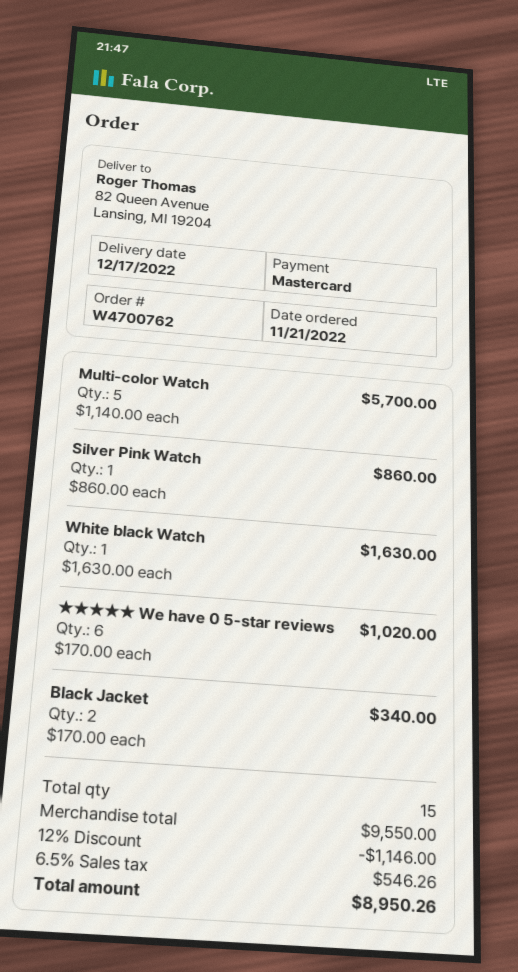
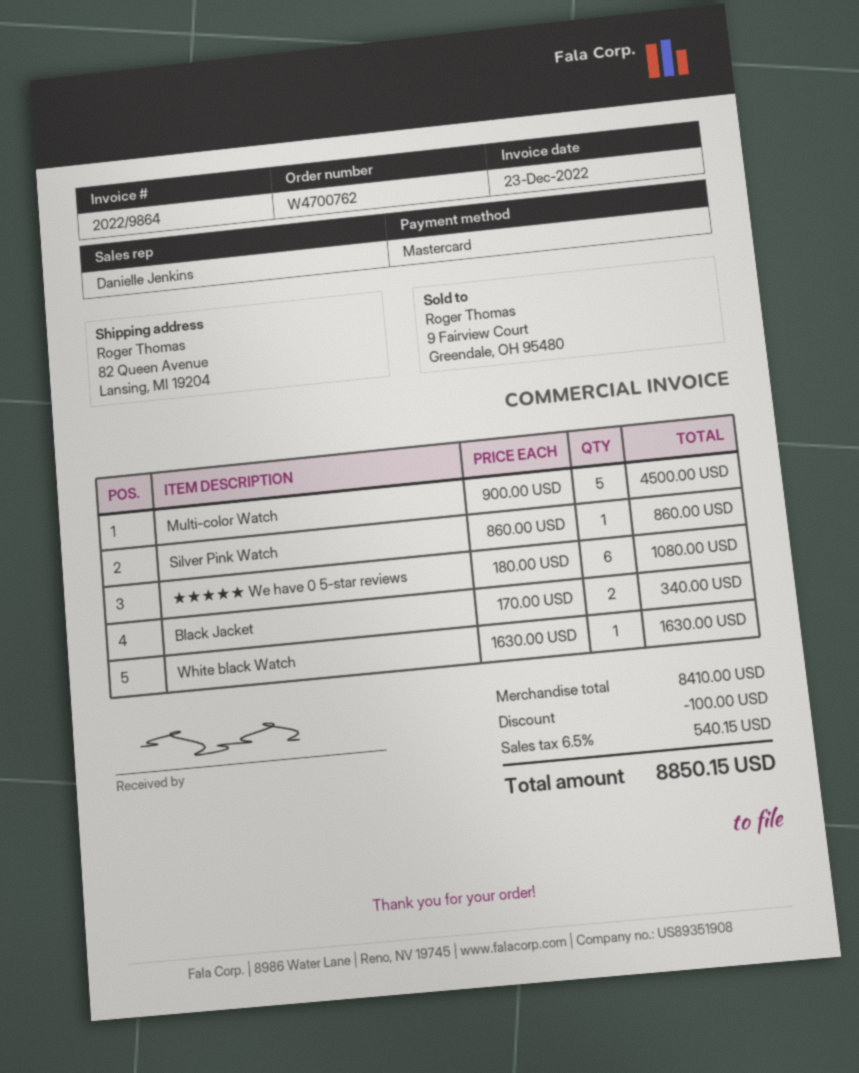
Multi-color Watch: 5 x 1140.00 = 5700.00 -> 5 x 900.00 = 4500.00
★★★★★ We have 0 5-star reviews: 6 x 170.00 = 1020.00 -> 6 x 180.00 = 1080.00
subtotal: 9550.00 -> 8410.00
discount: 1146.00 -> 100.00
tax: 6.5% = 546.26 -> 6.5% = 540.15
total: 8950.26 -> 8850.15

